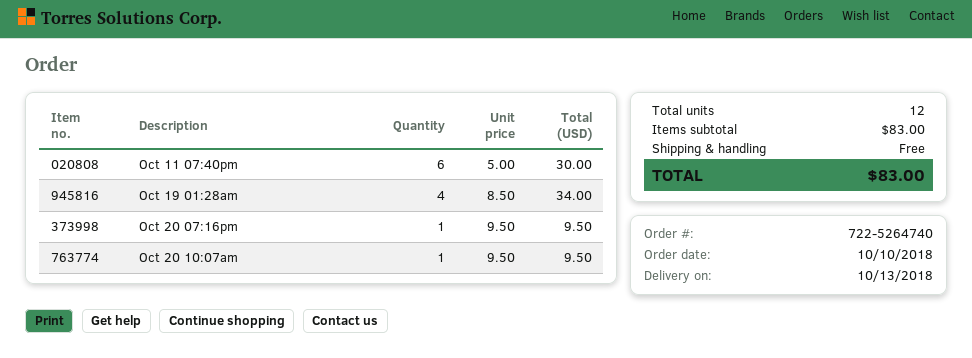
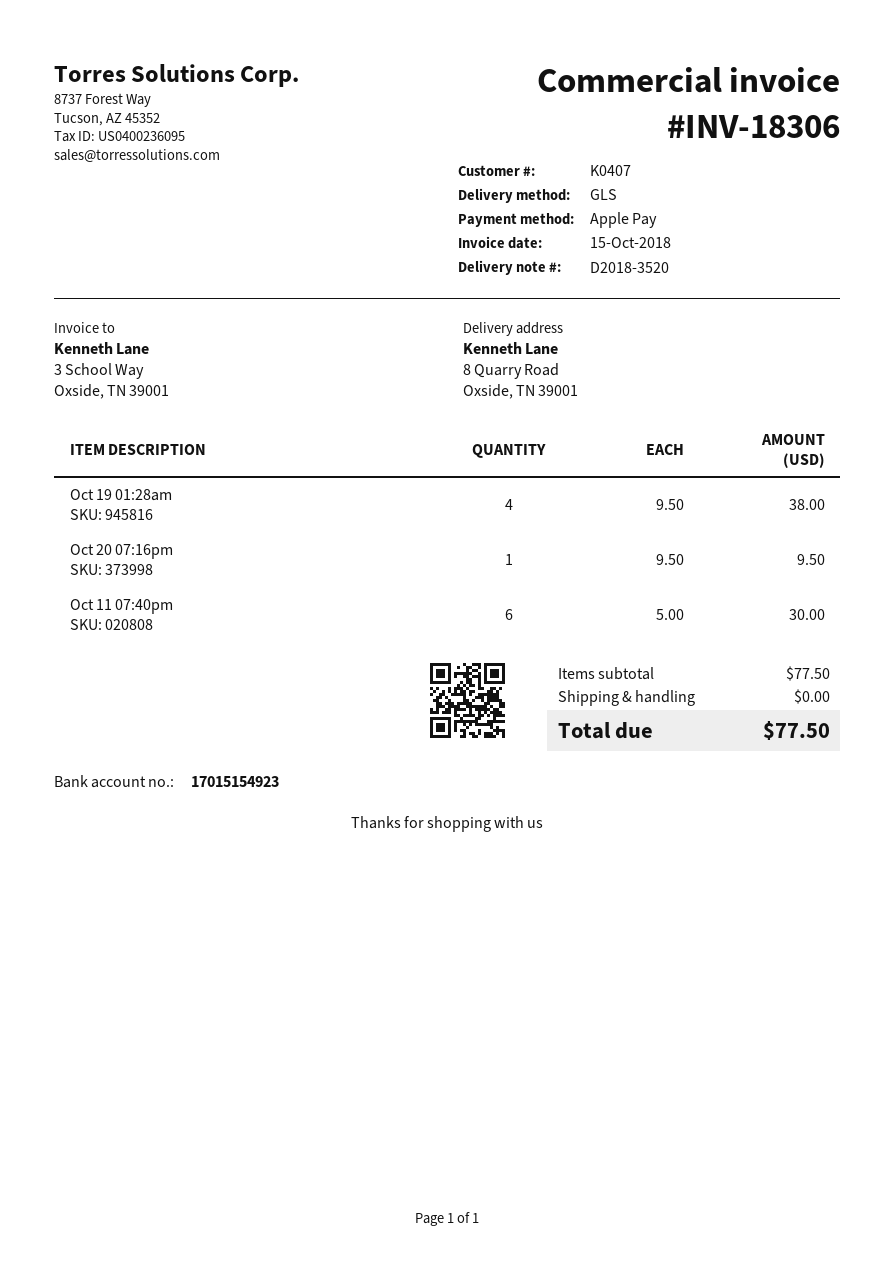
Oct 19 01:28am: 4 x 8.50 = 34.00 -> 4 x 9.50 = 38.00
Oct 20 10:07am: 1 x 9.50 = 9.50 -> none
subtotal: 83.00 -> 77.50
total: 83.00 -> 77.50

